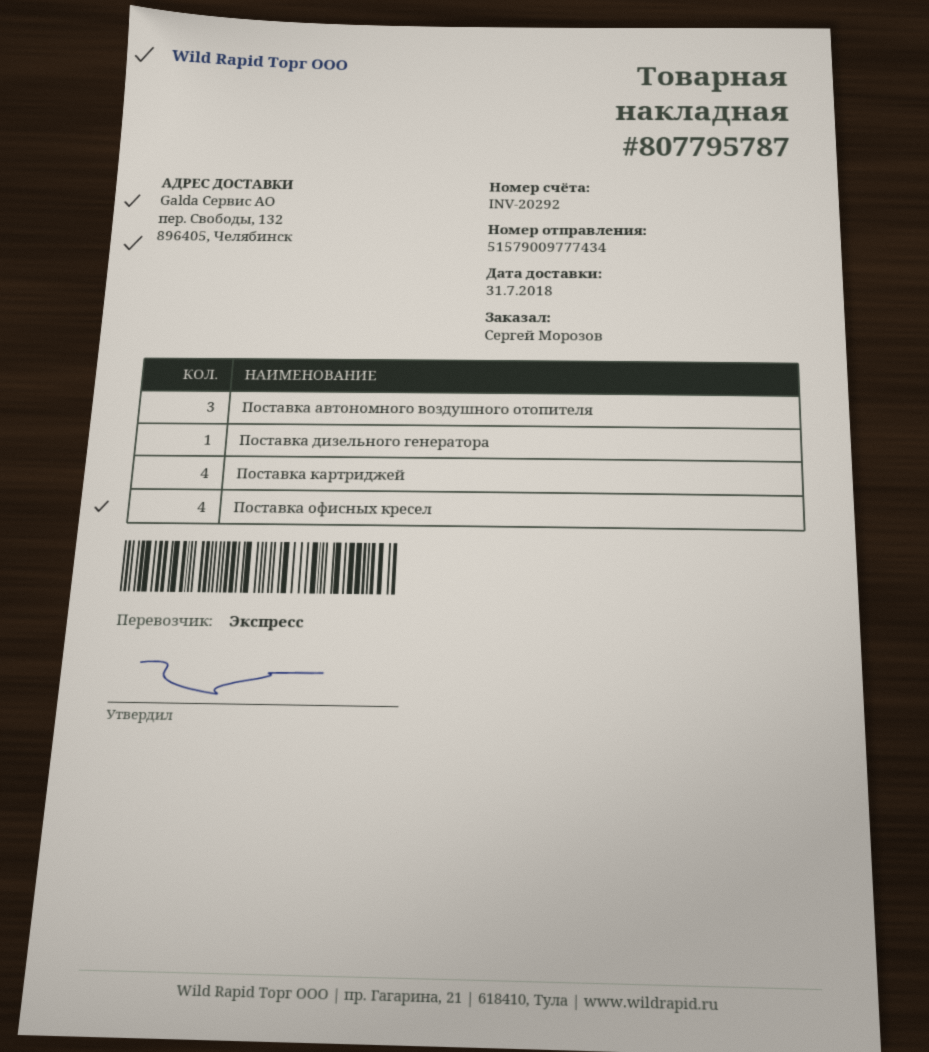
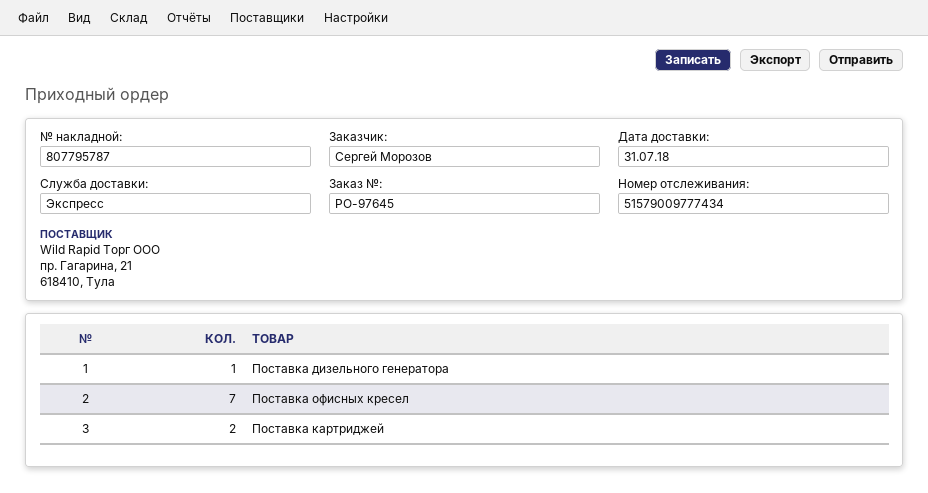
Поставка автономного воздушного отопителя: 3 -> none
Поставка картриджей: 4 -> 2
Поставка офисных кресел: 4 -> 7

